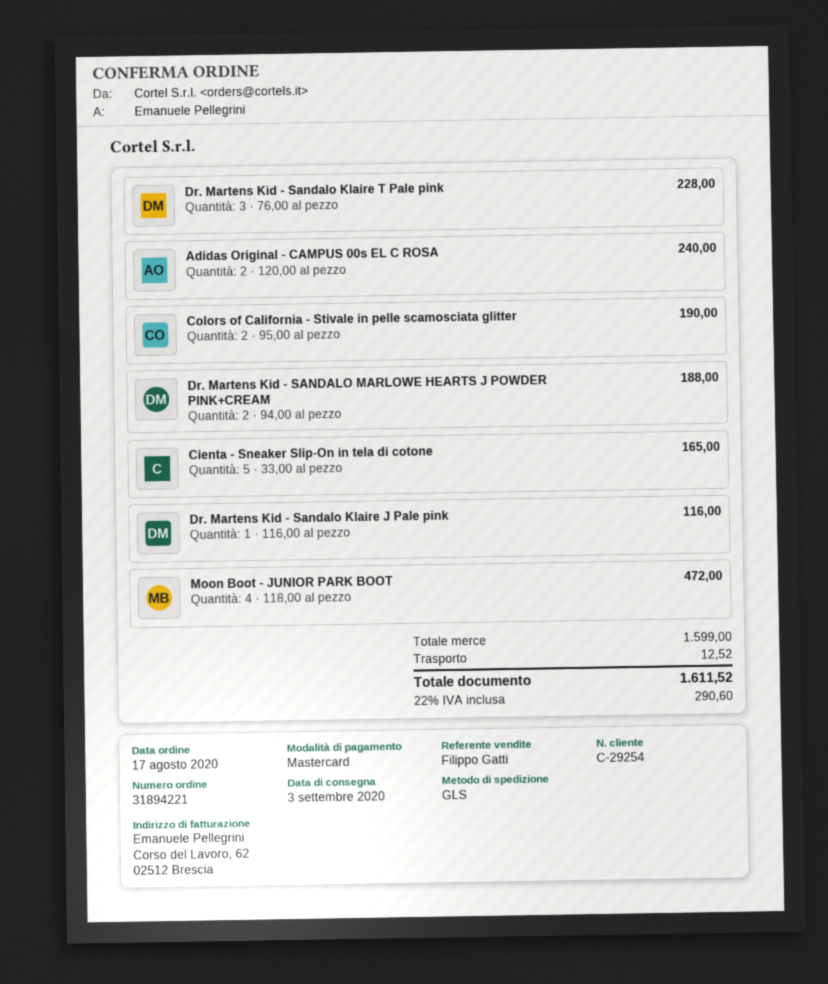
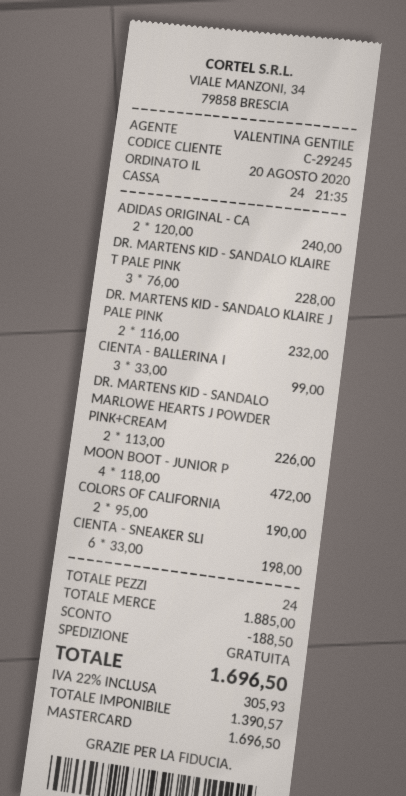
order date: 2020-08-17 -> 2020-08-20
customer number: C-29254 -> C-29245
sales rep: Filippo Gatti -> VALENTINA GENTILE
Dr. Martens Kid - SANDALO MARLOWE HEARTS J POWDER PINK+CREAM: 2 x 94.00 = 188.00 -> 2 x 113.00 = 226.00
Cienta - Sneaker Slip-On in tela di cotone: 5 x 33.00 = 165.00 -> 6 x 33.00 = 198.00
Dr. Martens Kid - Sandalo Klaire J Pale pink: 1 x 116.00 = 116.00 -> 2 x 116.00 = 232.00
CIENTA - BALLERINA I: none -> 3 x 33.00 = 99.00
subtotal: 1599.00 -> 1885.00
discount: none -> 188.50
shipping: 12.52 -> 0.00
tax: 22% = 290.60 -> 22% = 305.93
total: 1611.52 -> 1696.50

